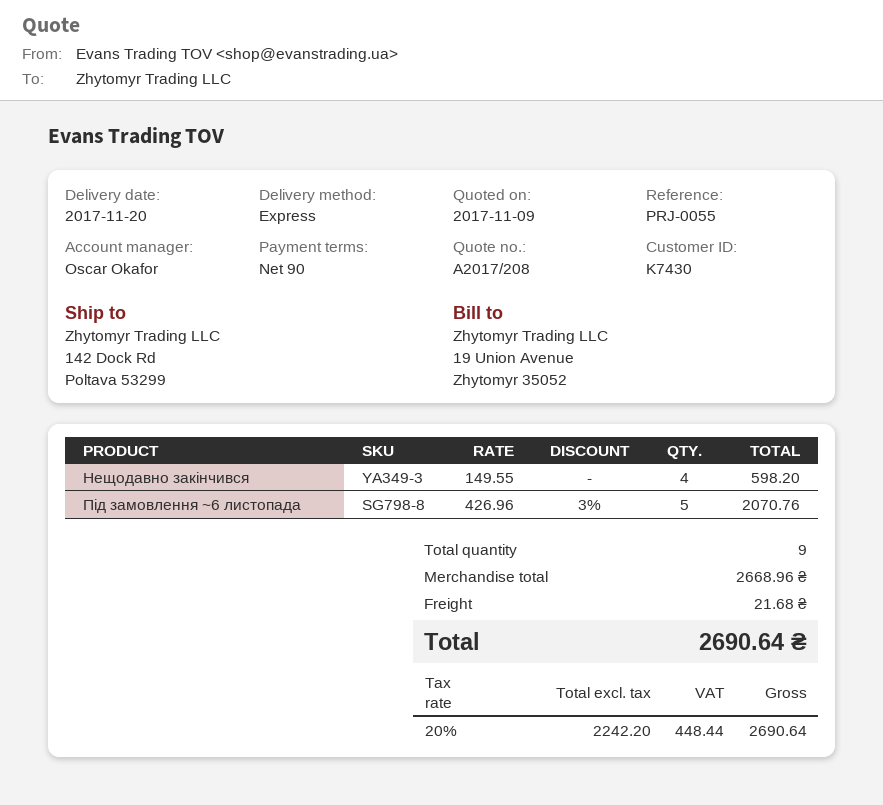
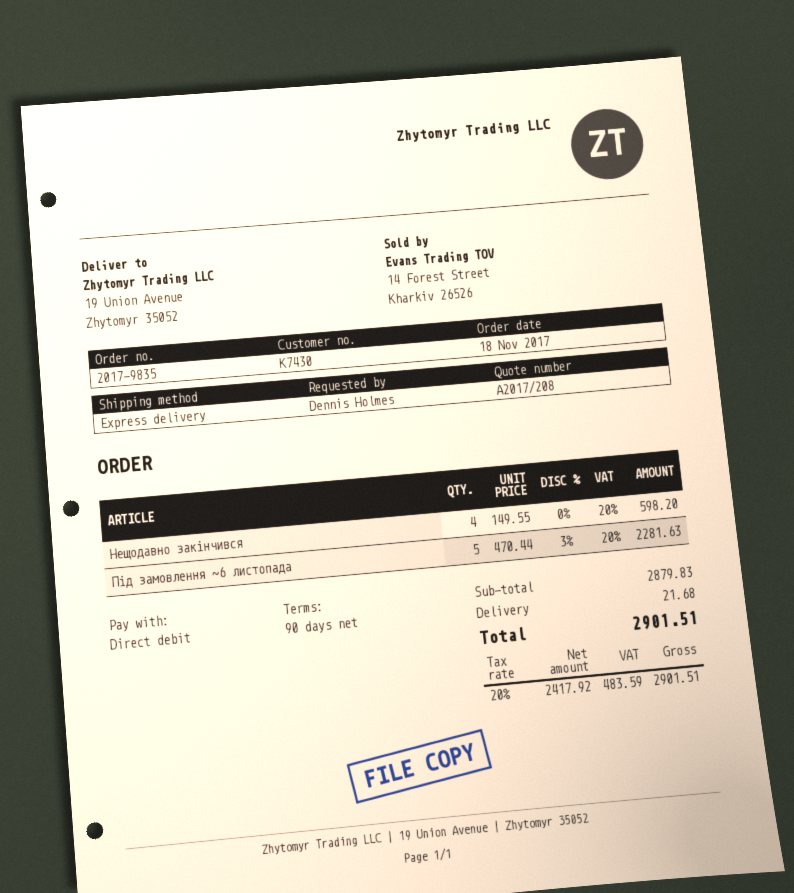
ship to: 142 Dock Rd, Poltava 53299 -> 19 Union Avenue, Zhytomyr 35052
Під замовлення ~6 листопада: 5 x 426.96 - 3% = 2070.76 -> 5 x 470.44 - 3% = 2281.63
subtotal: 2668.96 -> 2879.83
net: 2242.20 -> 2417.92
tax: 20% = 448.44 -> 20% = 483.59
total: 2690.64 -> 2901.51

